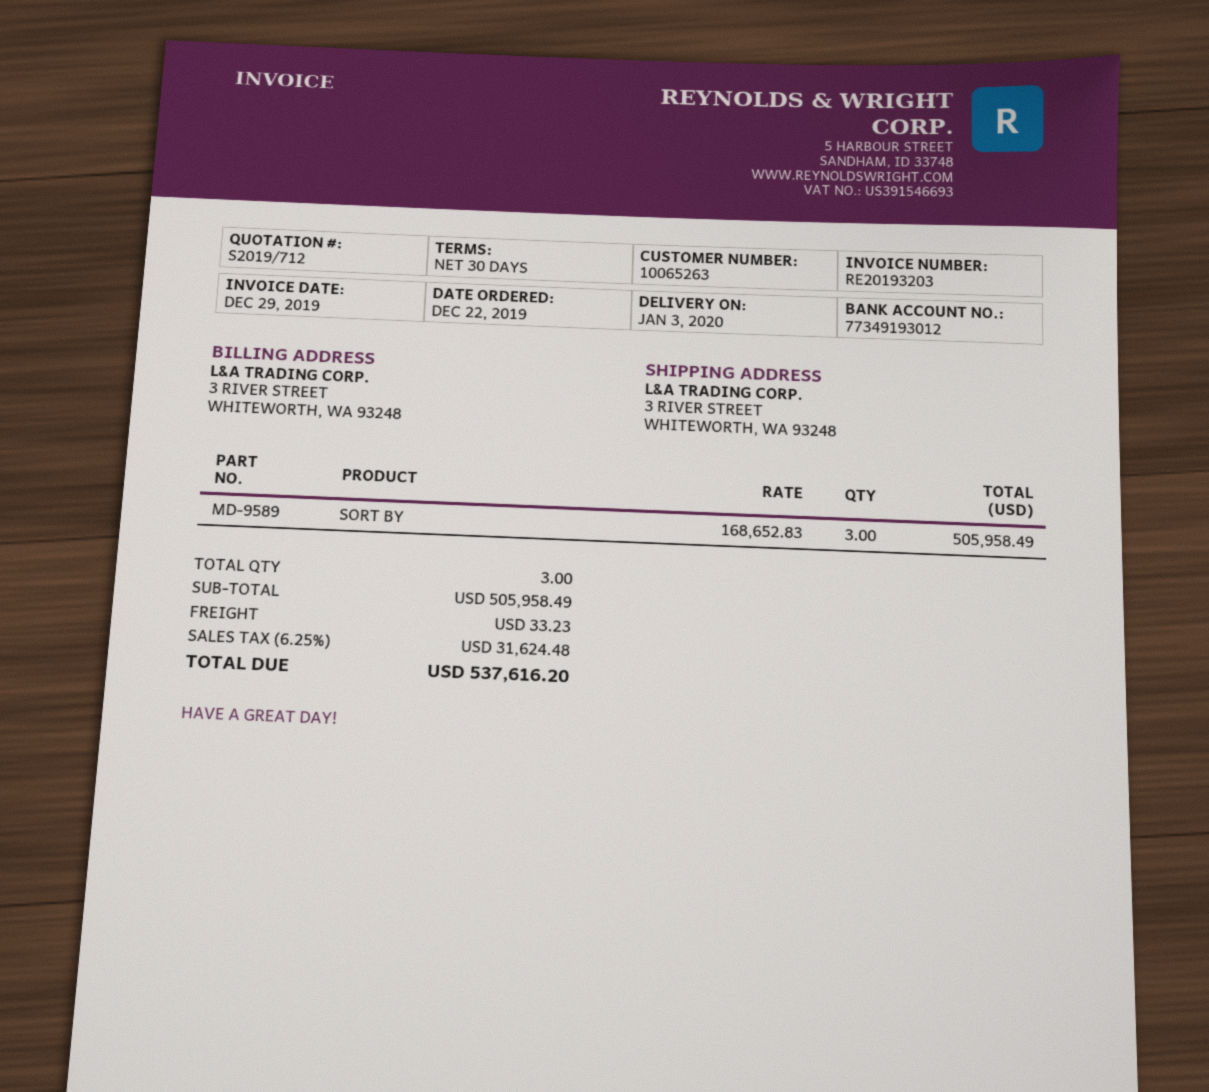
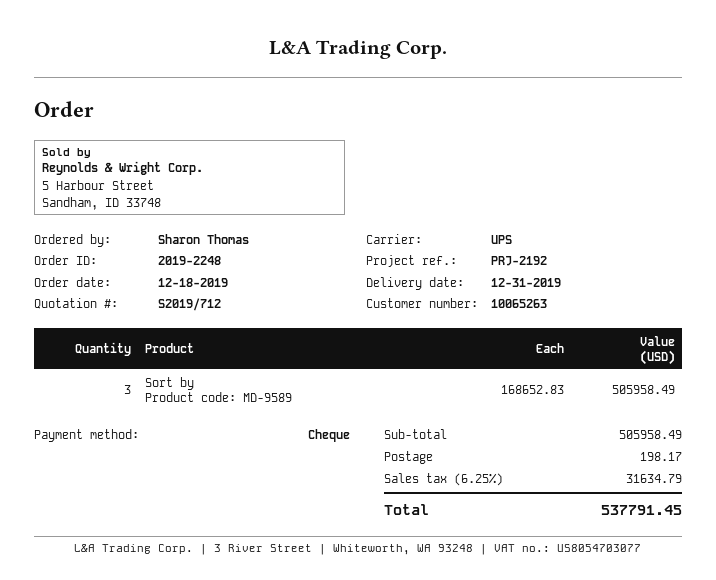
order date: 2019-12-22 -> 2019-12-18
delivery date: 2020-01-03 -> 2019-12-31
shipping: 33.23 -> 198.17
tax: 6.25% = 31624.48 -> 6.25% = 31634.79
total: 537616.20 -> 537791.45

